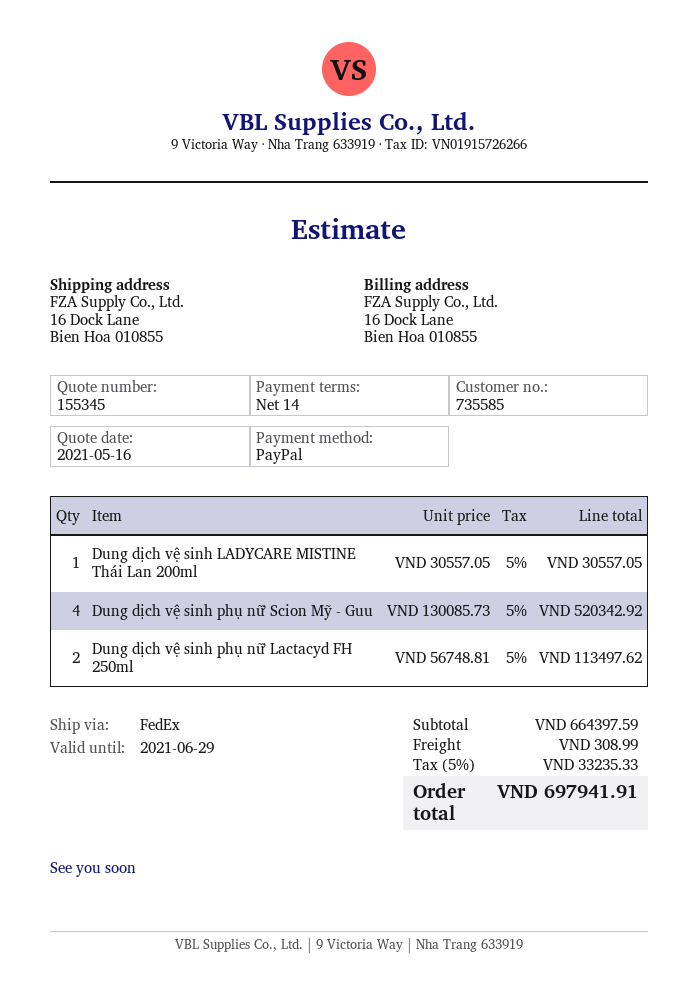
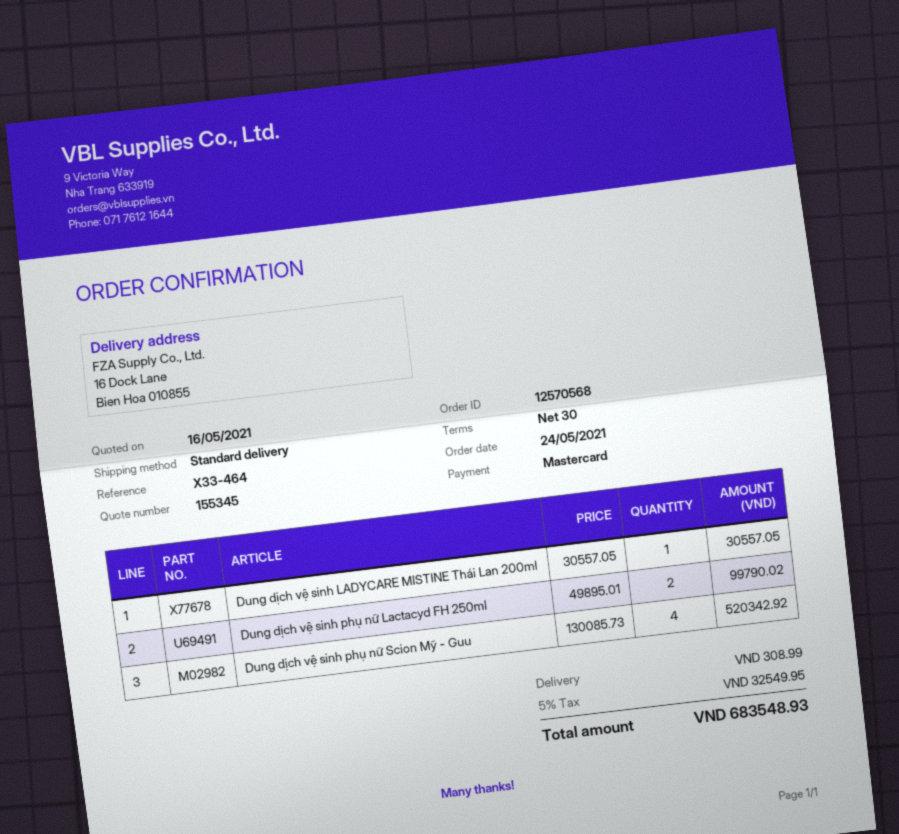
payment terms: 14 days -> 30 days
payment method: PayPal -> Mastercard
shipping method: FedEx -> standard
Dung dịch vệ sinh phụ nữ Lactacyd FH 250ml: 2 x 56748.81 = 113497.62 -> 2 x 49895.01 = 99790.02
tax: 5% = 33235.33 -> 5% = 32549.95
total: 697941.91 -> 683548.93

